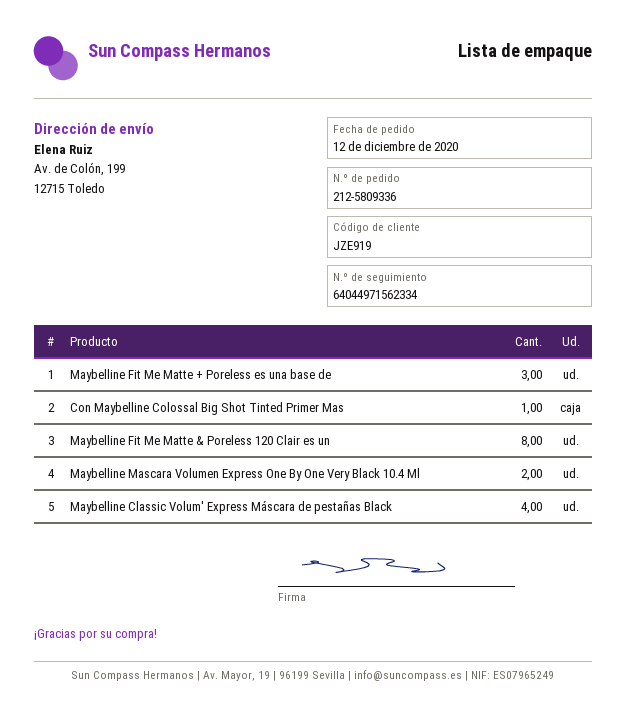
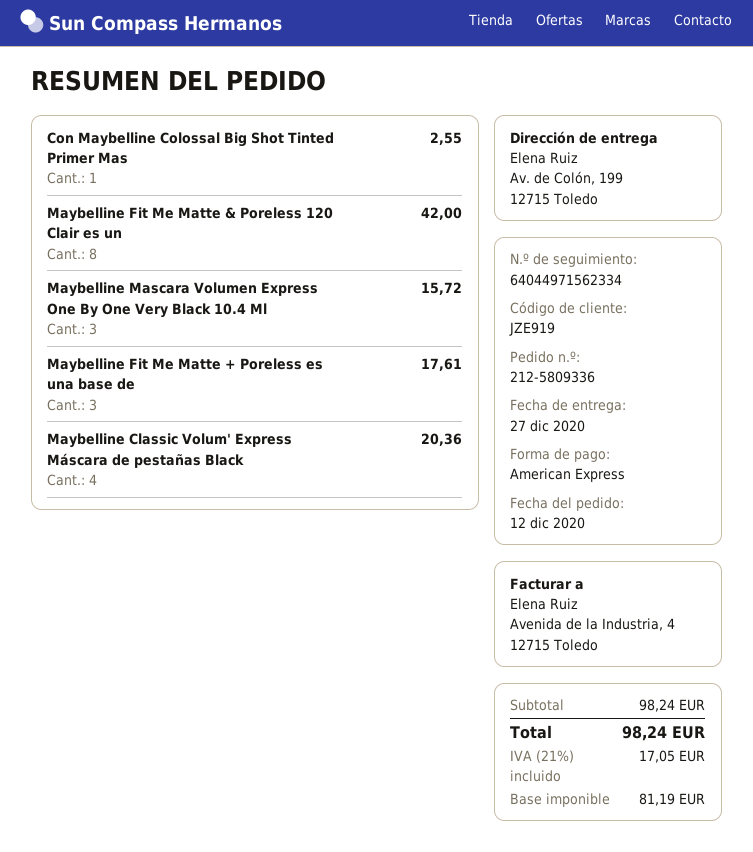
Maybelline Mascara Volumen Express One By One Very Black 10.4 Ml: 2 -> 3

